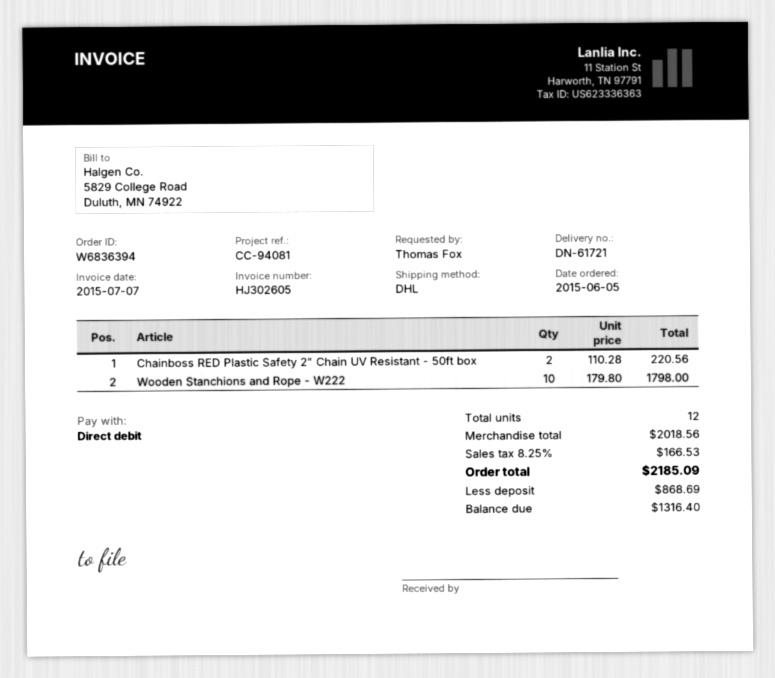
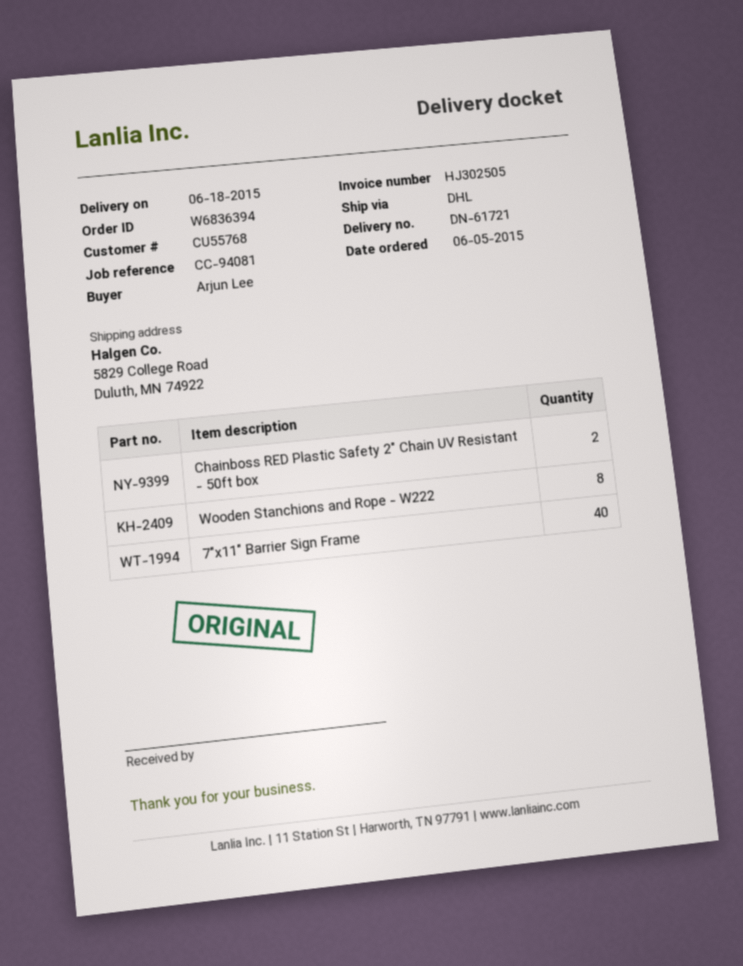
invoice number: HJ302605 -> HJ302505
ordered by: Thomas Fox -> Arjun Lee
Wooden Stanchions and Rope - W222: 10 -> 8
7"x11" Barrier Sign Frame: none -> 40

